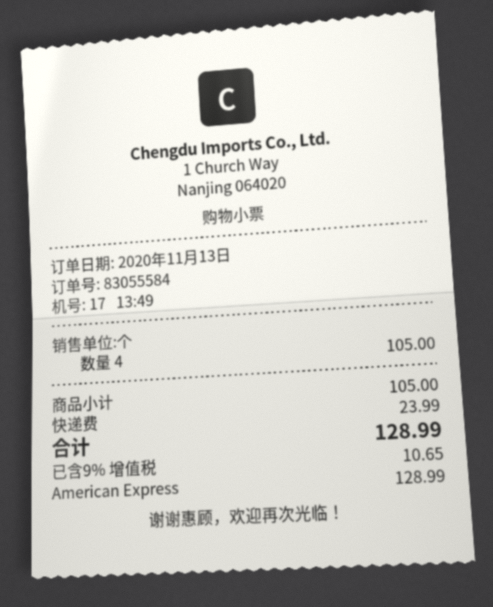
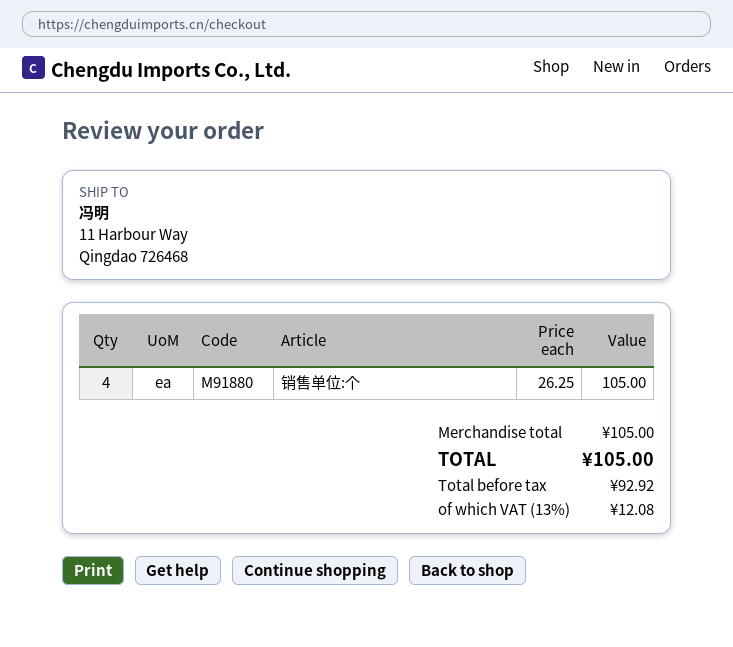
shipping: 23.99 -> none
tax: 9% = 10.65 -> 13% = 12.08
total: 128.99 -> 105.00

